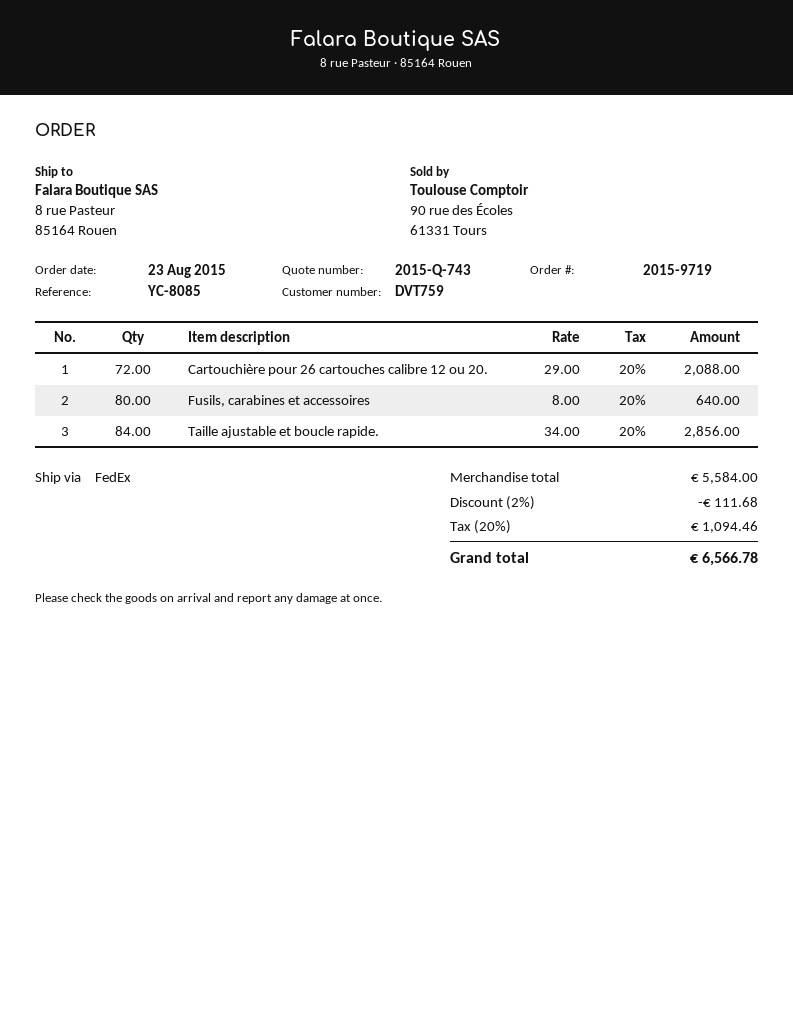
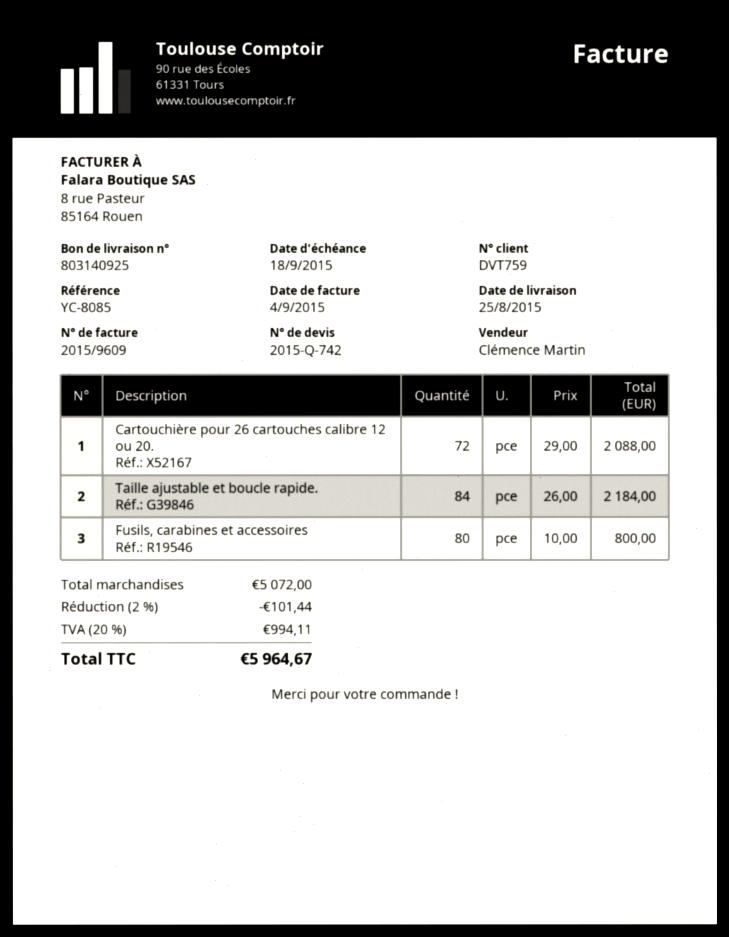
quote number: 2015-Q-743 -> 2015-Q-742
Fusils, carabines et accessoires: 80 x 8.00 = 640.00 -> 80 x 10.00 = 800.00
Taille ajustable et boucle rapide.: 84 x 34.00 = 2856.00 -> 84 x 26.00 = 2184.00
subtotal: 5584.00 -> 5072.00
discount: 2% = 111.68 -> 2% = 101.44
tax: 20% = 1094.46 -> 20% = 994.11
total: 6566.78 -> 5964.67

